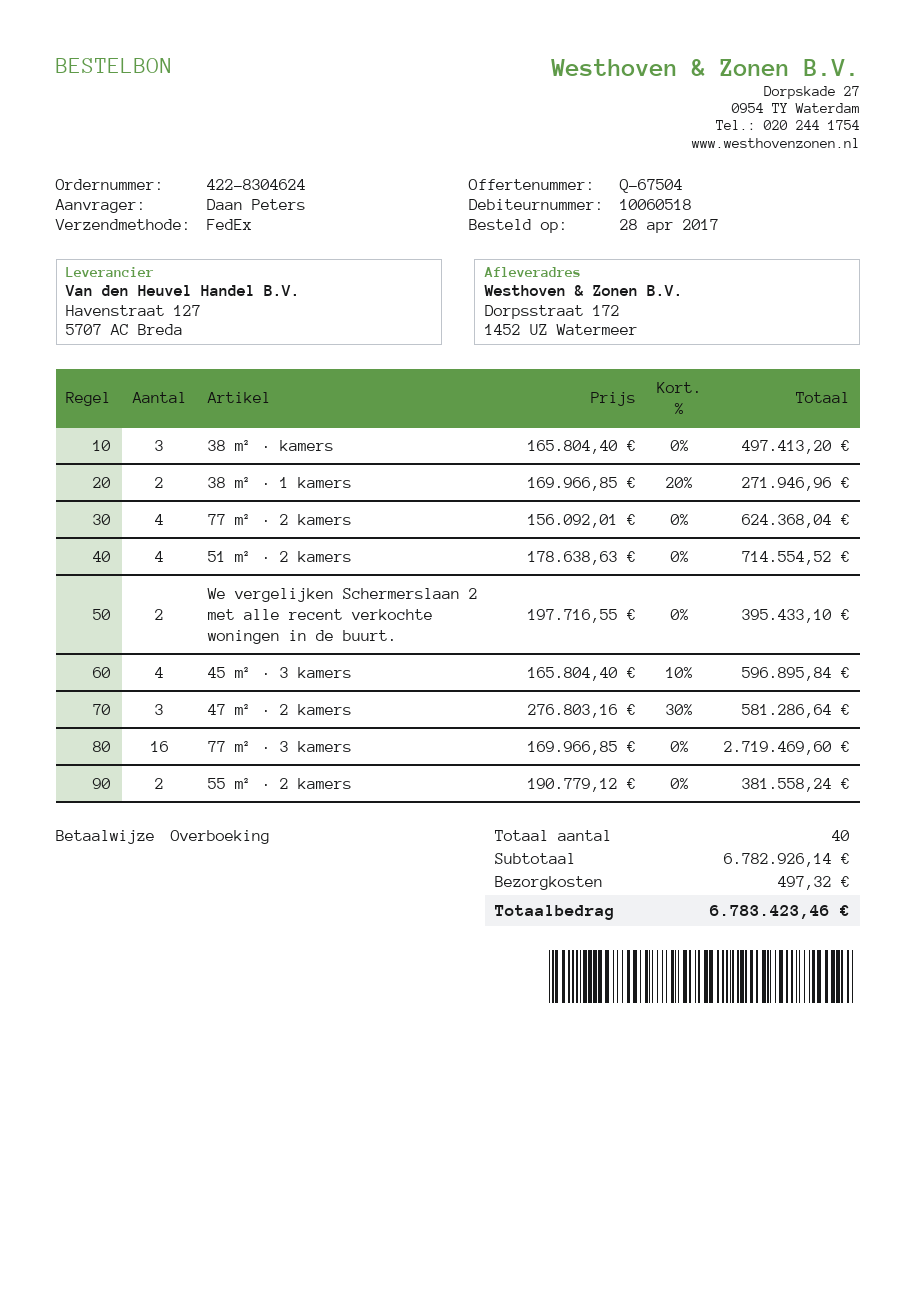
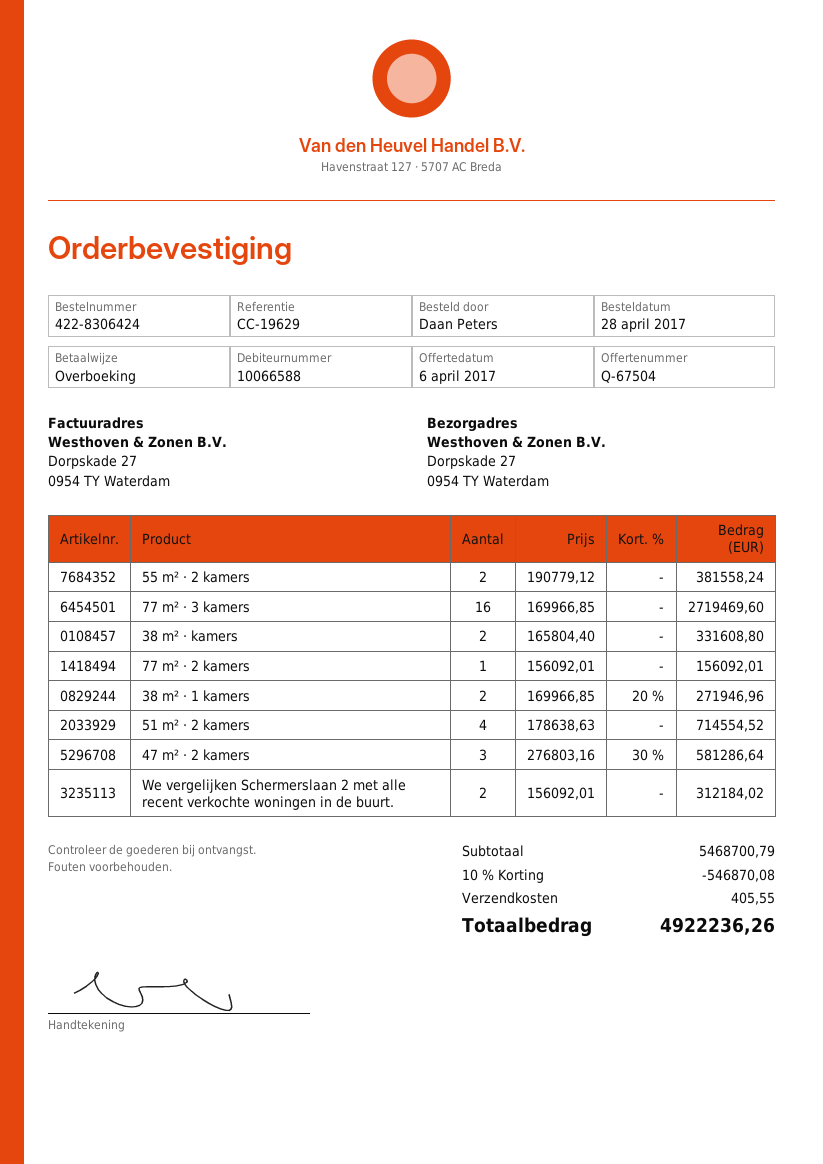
order number: 422-8304624 -> 422-8306424
customer number: 10060518 -> 10066588
ship to: Dorpsstraat 172, 1452 UZ Watermeer -> Dorpskade 27, 0954 TY Waterdam
38 m² · kamers: 3 x 165804.40 = 497413.20 -> 2 x 165804.40 = 331608.80
77 m² · 2 kamers: 4 x 156092.01 = 624368.04 -> 1 x 156092.01 = 156092.01
We vergelijken Schermerslaan 2 met alle recent verkochte woningen in de buurt.: 2 x 197716.55 = 395433.10 -> 2 x 156092.01 = 312184.02
45 m² · 3 kamers: 4 x 165804.40 - 10% = 596895.84 -> none
subtotal: 6782926.14 -> 5468700.79
discount: none -> 10% = 546870.08
shipping: 497.32 -> 405.55
total: 6783423.46 -> 4922236.26

